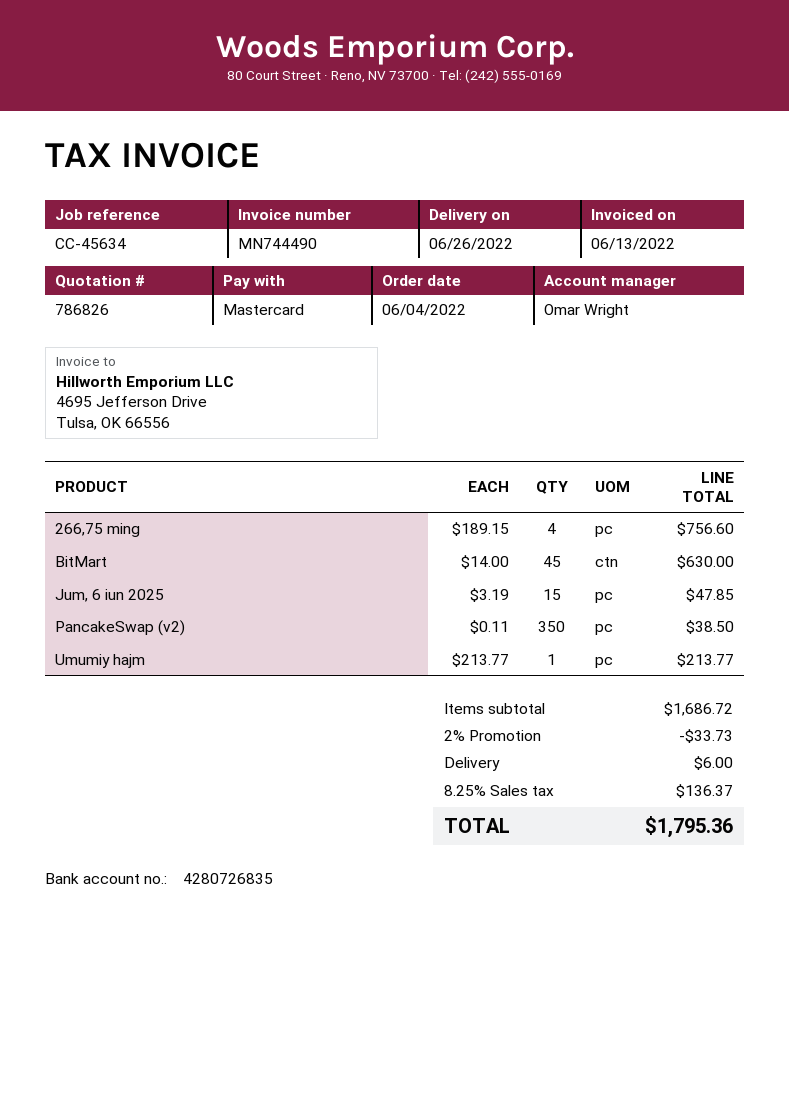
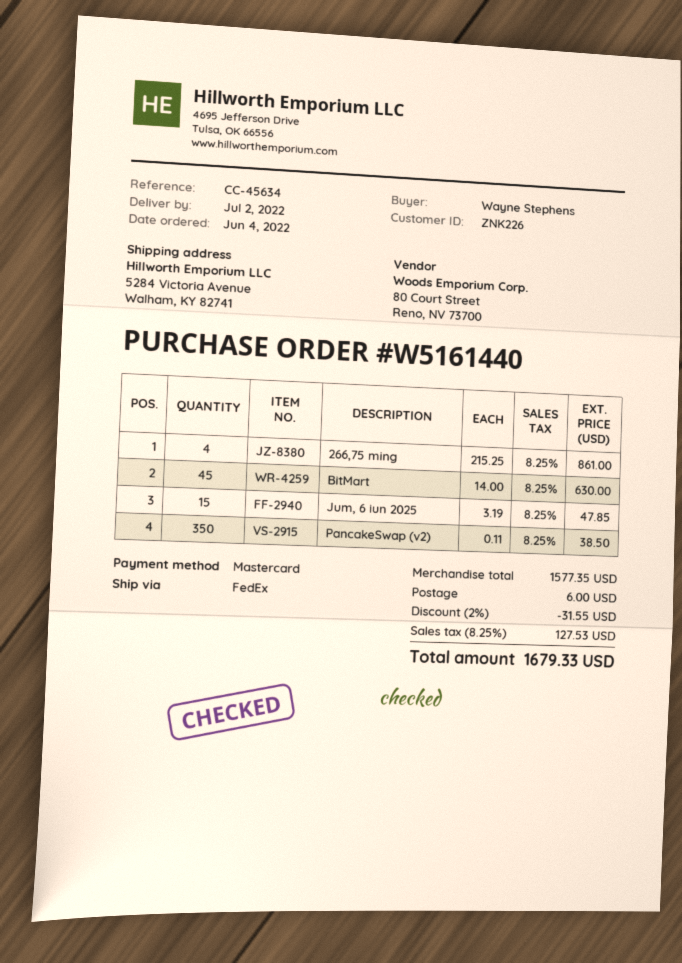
delivery date: 2022-06-26 -> 2022-07-02
266,75 ming: 4 x 189.15 = 756.60 -> 4 x 215.25 = 861.00
Umumiy hajm: 1 x 213.77 = 213.77 -> none
subtotal: 1686.72 -> 1577.35
discount: 2% = 33.73 -> 2% = 31.55
tax: 8.25% = 136.37 -> 8.25% = 127.53
total: 1795.36 -> 1679.33

